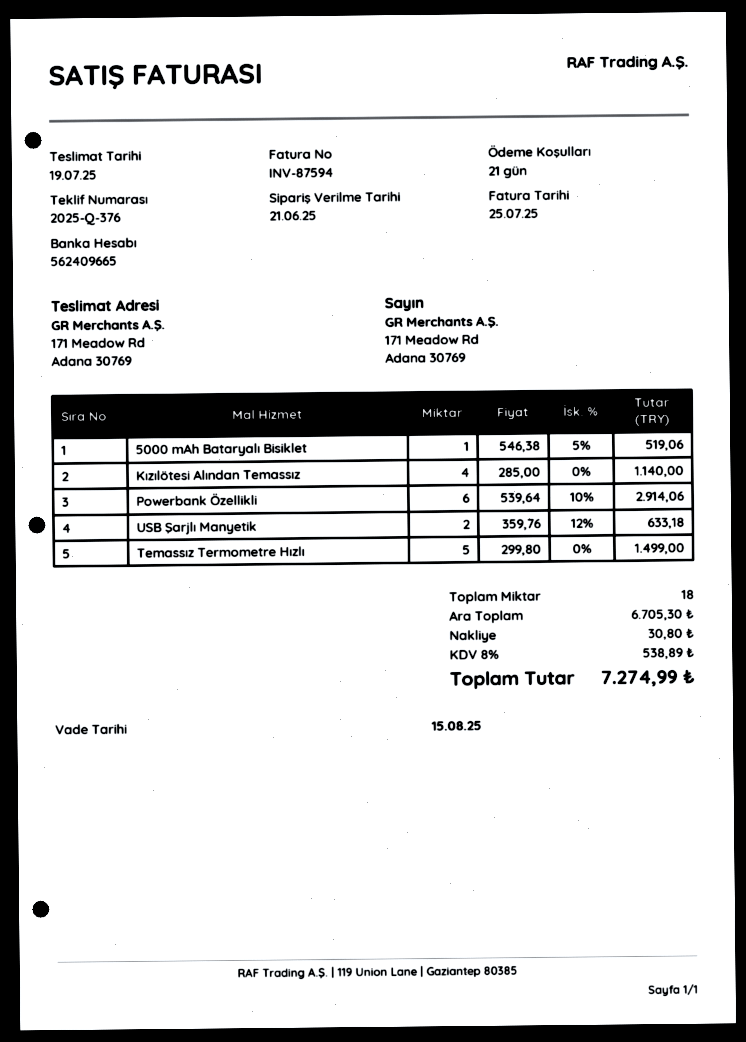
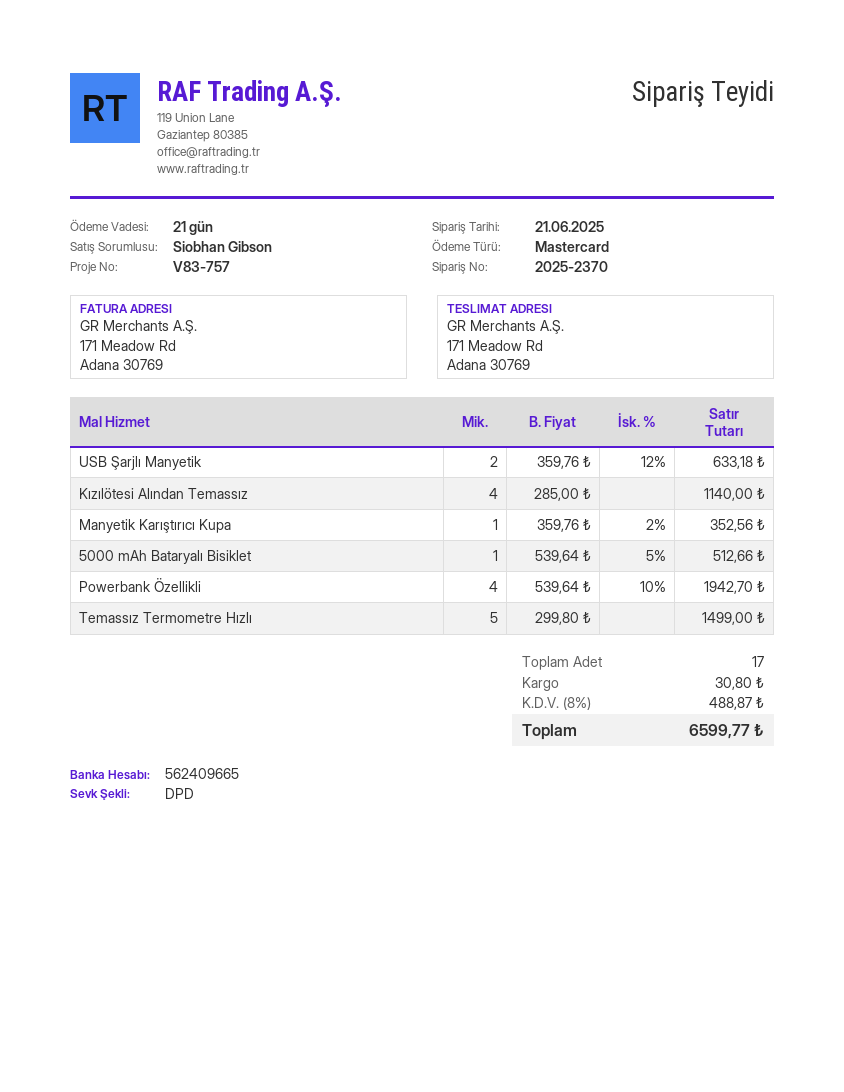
5000 mAh Bataryalı Bisiklet: 1 x 546.38 - 5% = 519.06 -> 1 x 539.64 - 5% = 512.66
Powerbank Özellikli: 6 x 539.64 - 10% = 2914.06 -> 4 x 539.64 - 10% = 1942.70
Manyetik Karıştırıcı Kupa: none -> 1 x 359.76 - 2% = 352.56
total quantity: 18 -> 17
tax: 8% = 538.89 -> 8% = 488.87
total: 7274.99 -> 6599.77

